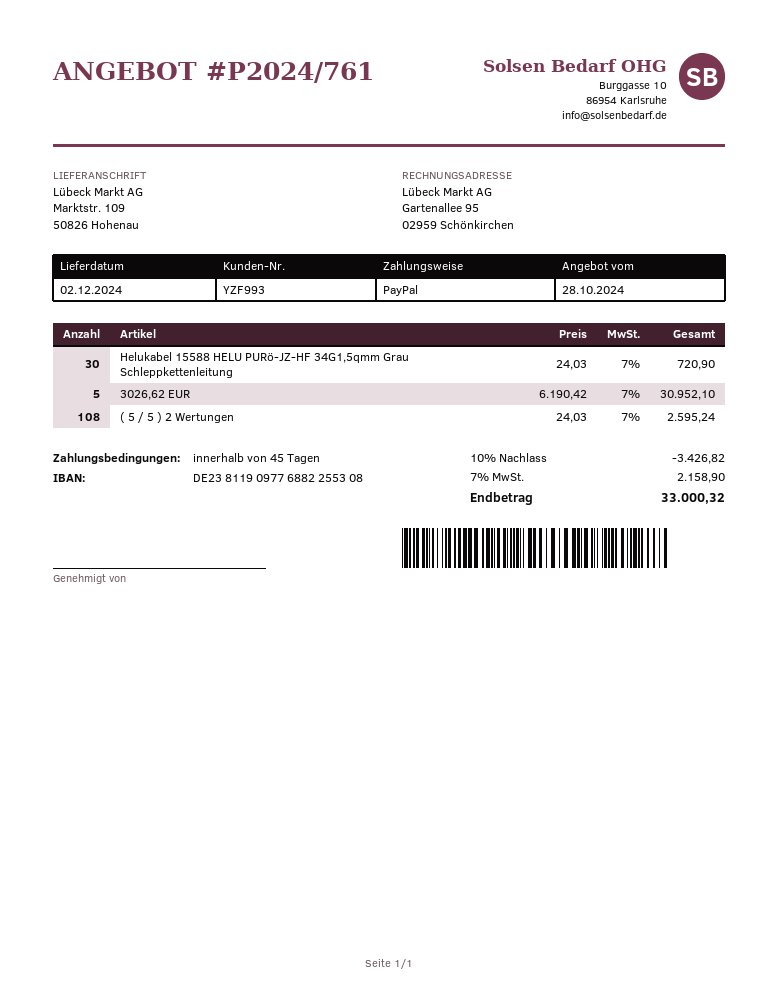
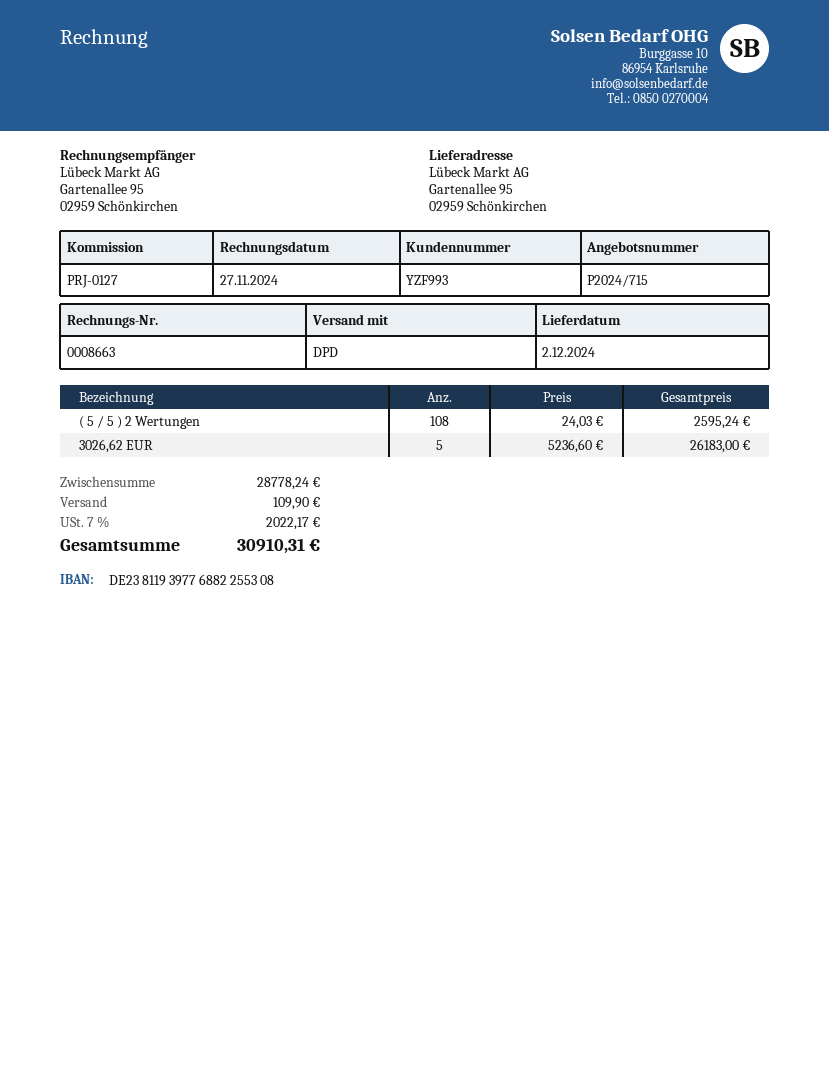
quote number: P2024/761 -> P2024/715
bank account: DE23811909776882255308 -> DE23811939776882255308
ship to: Marktstr. 109, 50826 Hohenau -> Gartenallee 95, 02959 Schönkirchen
Helukabel 15588 HELU PURö-JZ-HF 34G1,5qmm Grau Schleppkettenleitung: 30 x 24.03 = 720.90 -> none
3026,62 EUR: 5 x 6190.42 = 30952.10 -> 5 x 5236.60 = 26183.00
discount: 10% = 3426.82 -> none
shipping: none -> 109.90
tax: 7% = 2158.90 -> 7% = 2022.17
total: 33000.32 -> 30910.31

